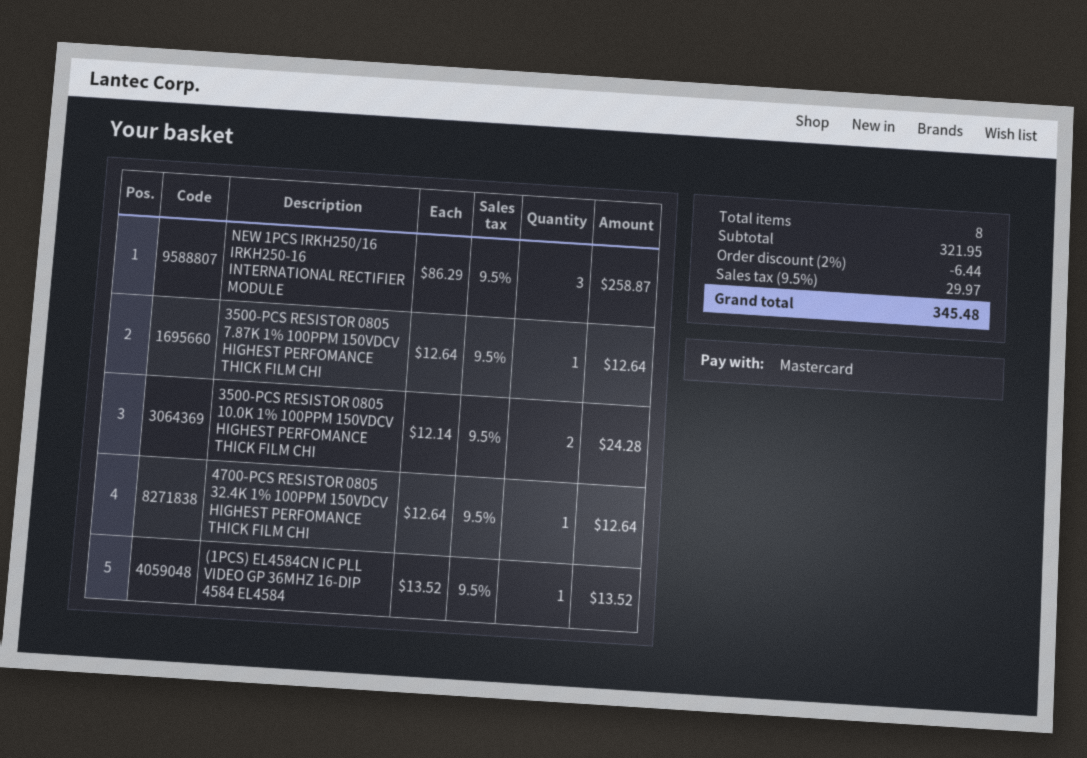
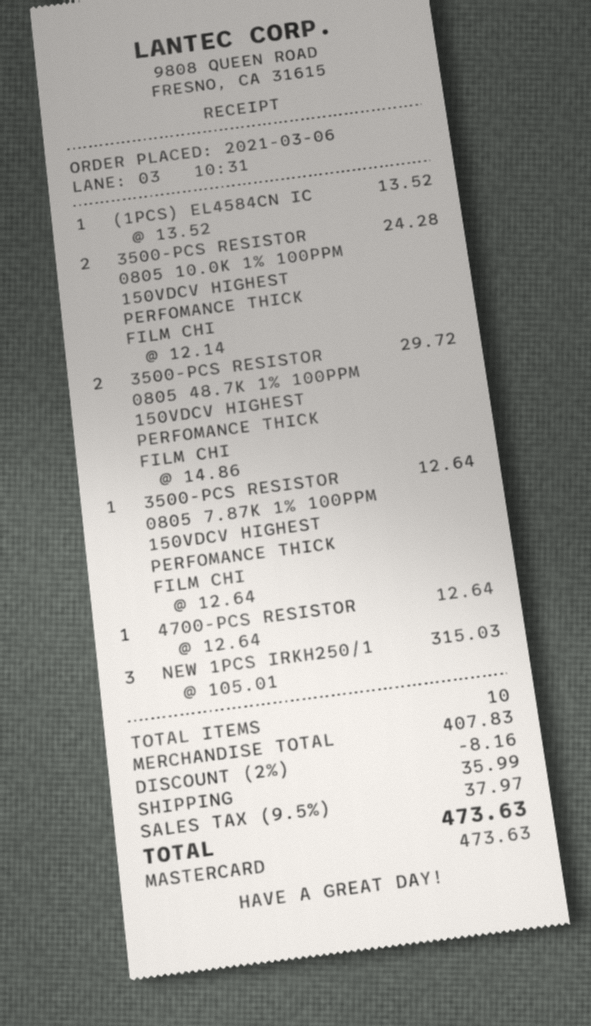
NEW 1PCS IRKH250/16 IRKH250-16 INTERNATIONAL RECTIFIER MODULE: 3 x 86.29 = 258.87 -> 3 x 105.01 = 315.03
3500-PCS RESISTOR 0805 48.7K 1% 100PPM 150VDCV HIGHEST PERFOMANCE THICK FILM CHI: none -> 2 x 14.86 = 29.72
total quantity: 8 -> 10
subtotal: 321.95 -> 407.83
discount: 2% = 6.44 -> 2% = 8.16
shipping: none -> 35.99
tax: 9.5% = 29.97 -> 9.5% = 37.97
total: 345.48 -> 473.63

